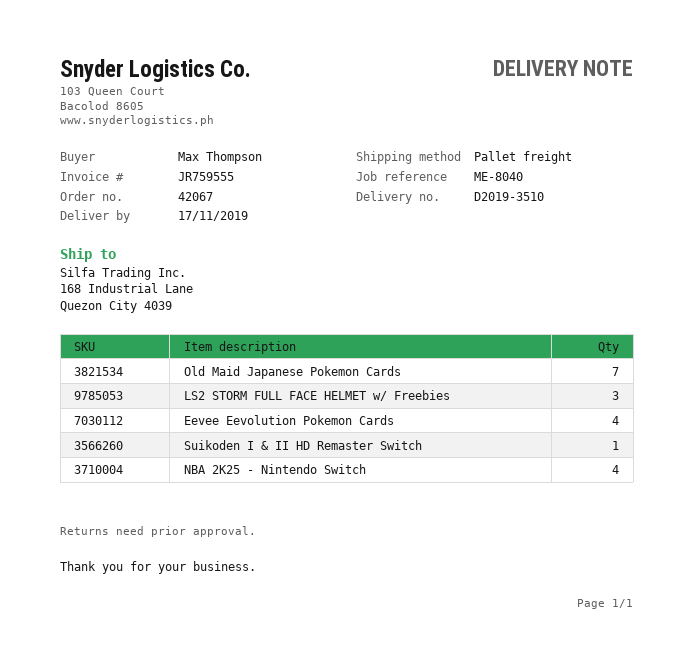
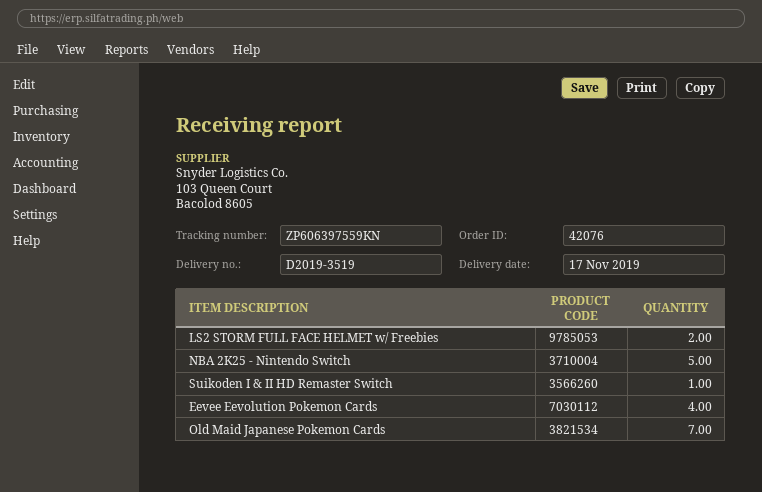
order number: 42067 -> 42076
delivery note number: D2019-3510 -> D2019-3519
LS2 STORM FULL FACE HELMET w/ Freebies: 3 -> 2
NBA 2K25 - Nintendo Switch: 4 -> 5

